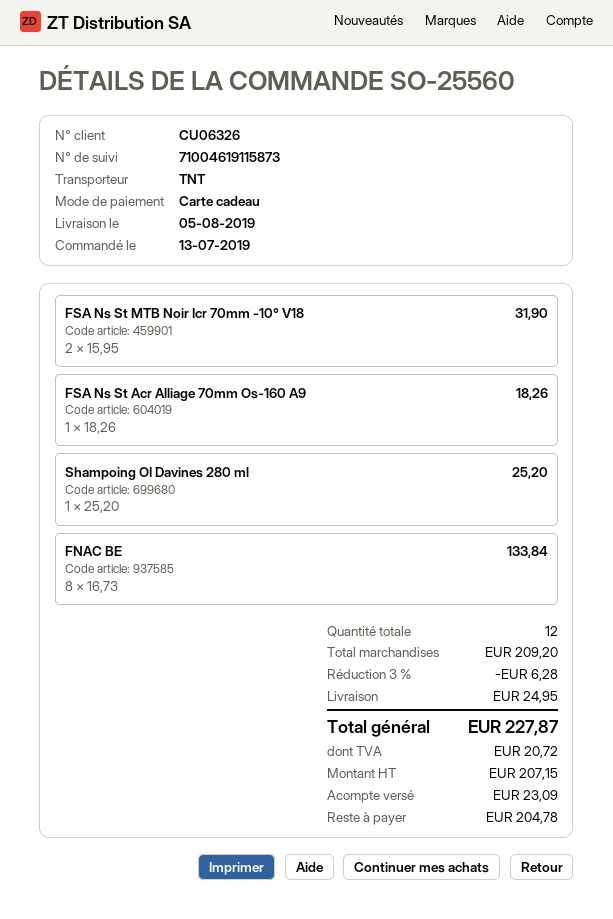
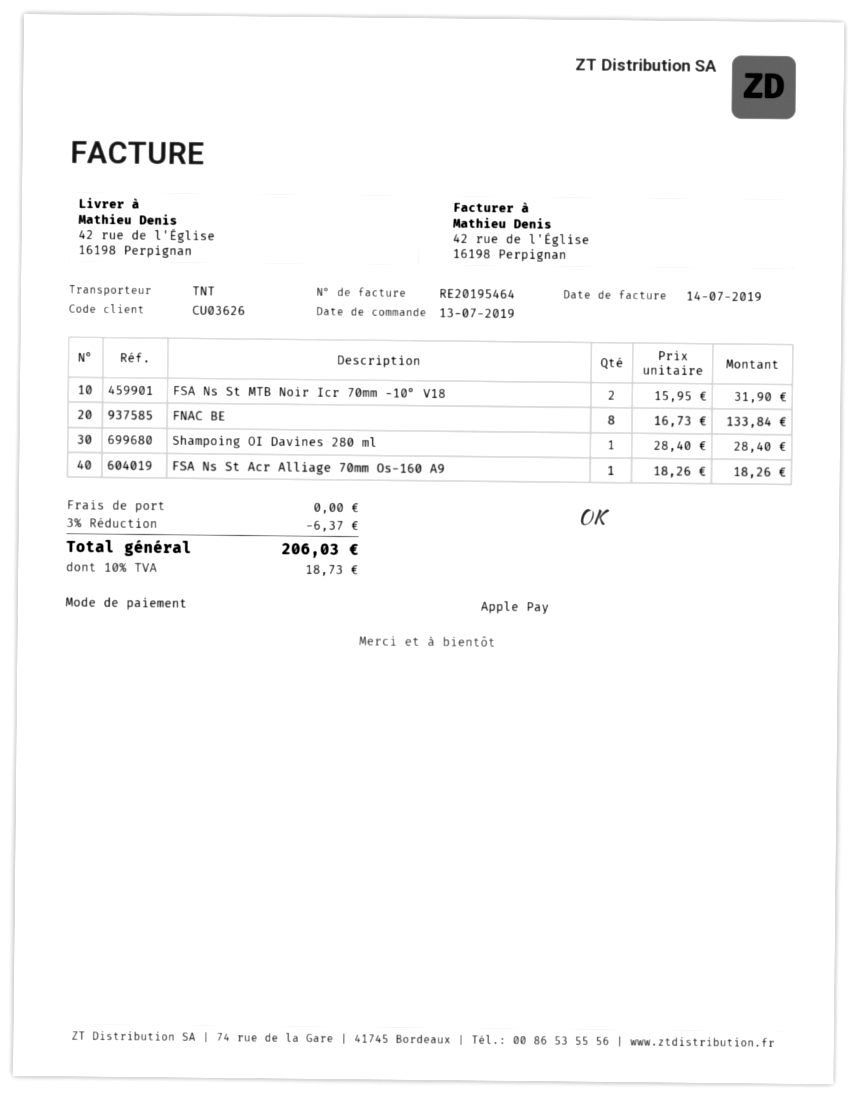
customer number: CU06326 -> CU03626
payment method: gift card -> Apple Pay
Shampoing OI Davines 280 ml: 1 x 25.20 = 25.20 -> 1 x 28.40 = 28.40
discount: 3% = 6.28 -> 3% = 6.37
shipping: 24.95 -> 0.00
tax: 20.72 -> 18.73
total: 227.87 -> 206.03

